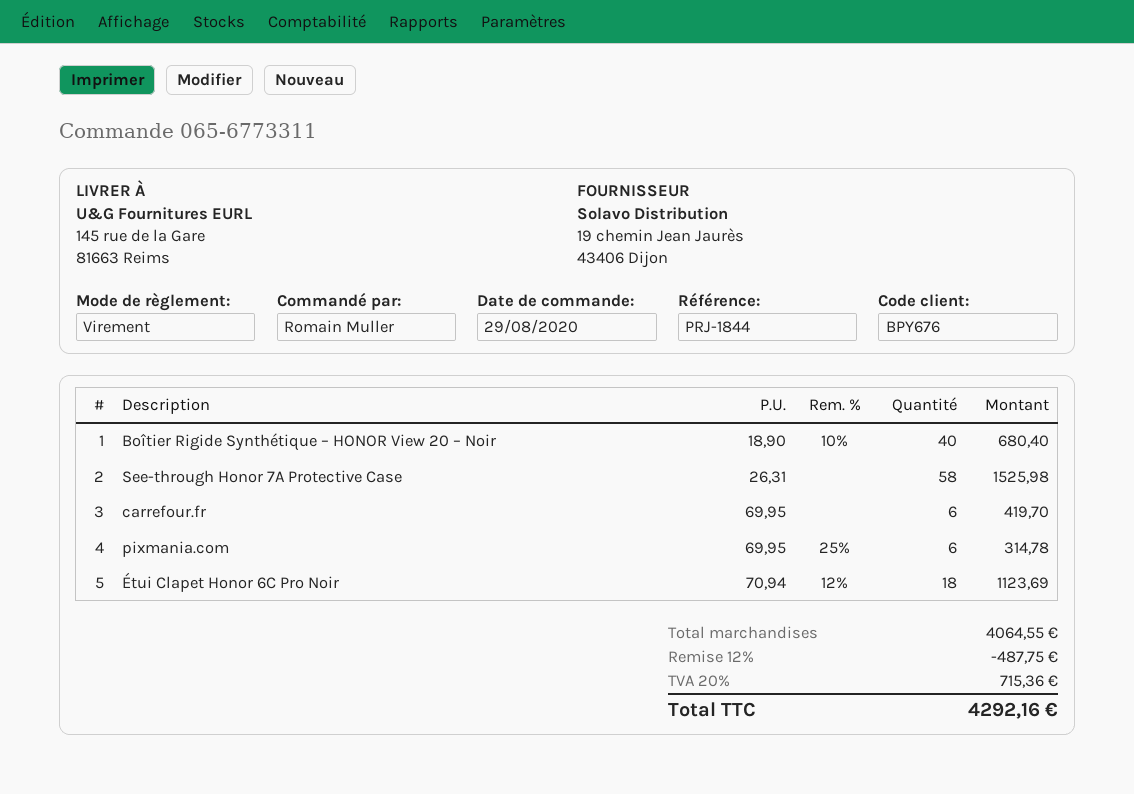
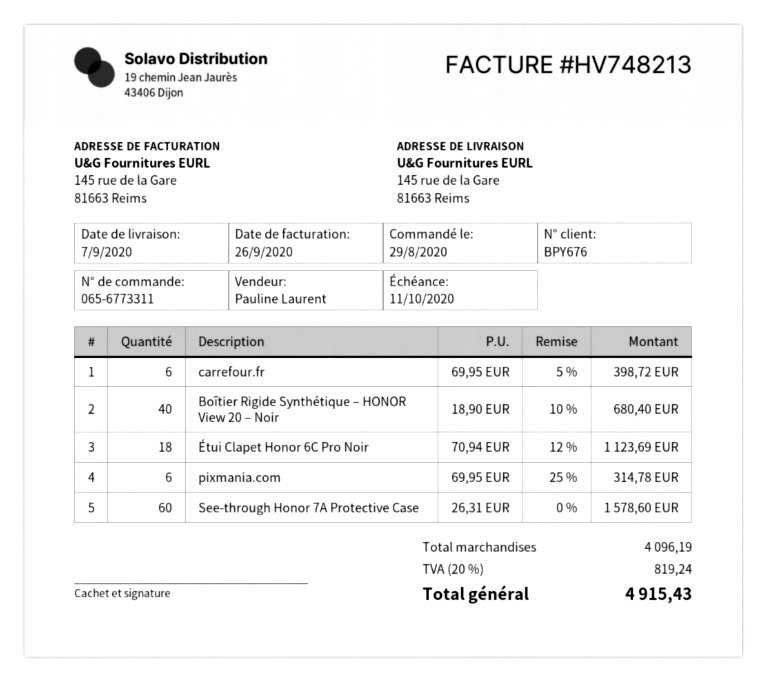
See-through Honor 7A Protective Case: 58 x 26.31 = 1525.98 -> 60 x 26.31 = 1578.60
carrefour.fr: 6 x 69.95 = 419.70 -> 6 x 69.95 - 5% = 398.72
subtotal: 4064.55 -> 4096.19
discount: 12% = 487.75 -> none
tax: 20% = 715.36 -> 20% = 819.24
total: 4292.16 -> 4915.43

